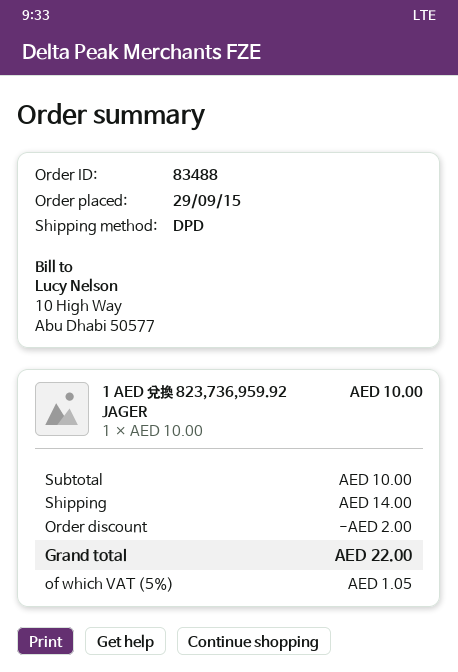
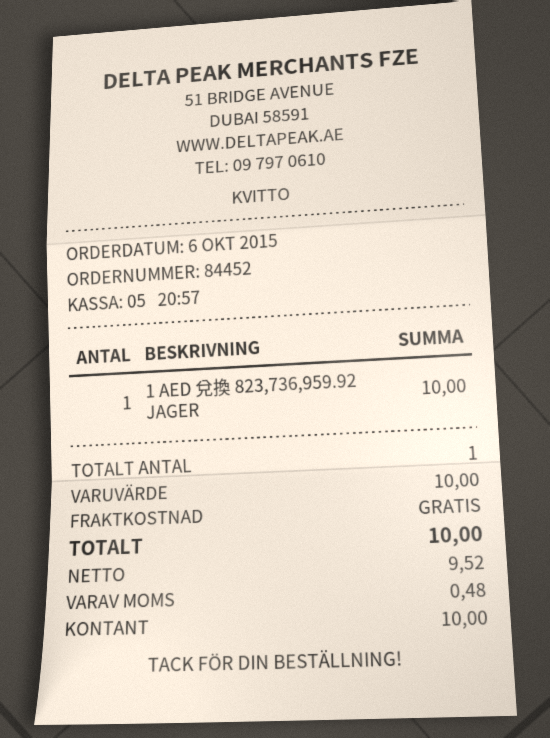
order number: 83488 -> 84452
order date: 2015-09-29 -> 2015-10-06
discount: 2.00 -> none
shipping: 14.00 -> 0.00
tax: 1.05 -> 0.48
total: 22.00 -> 10.00

